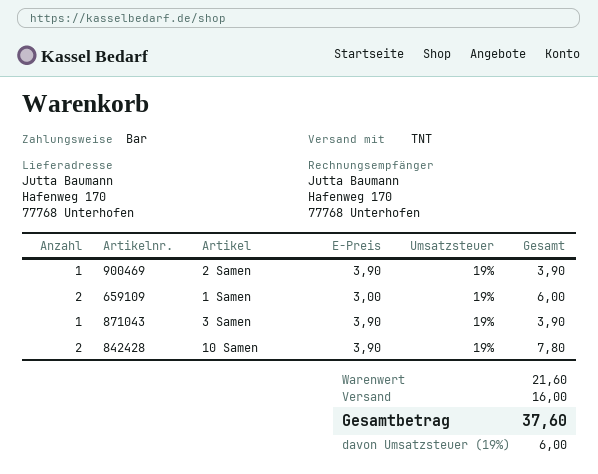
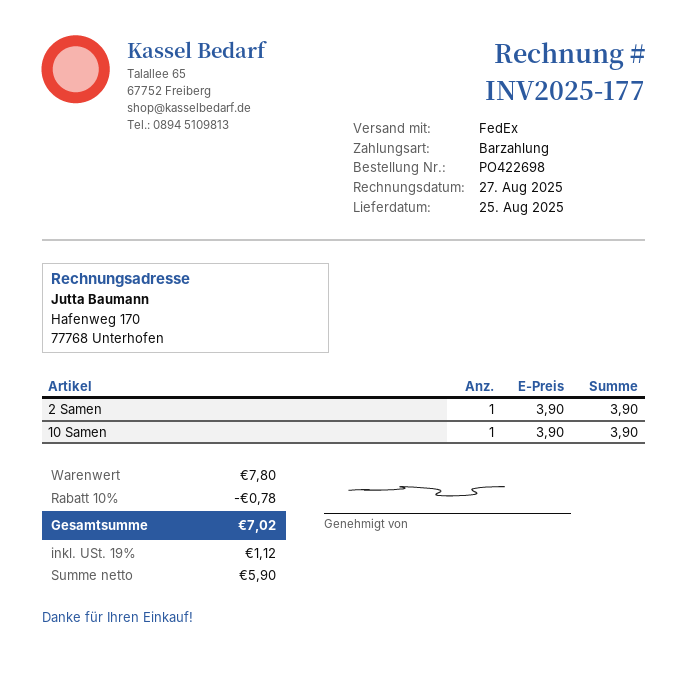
shipping method: TNT -> FedEx
1 Samen: 2 x 3.00 = 6.00 -> none
3 Samen: 1 x 3.90 = 3.90 -> none
10 Samen: 2 x 3.90 = 7.80 -> 1 x 3.90 = 3.90
subtotal: 21.60 -> 7.80
discount: none -> 10% = 0.78
shipping: 16.00 -> none
tax: 19% = 6.00 -> 19% = 1.12
total: 37.60 -> 7.02

